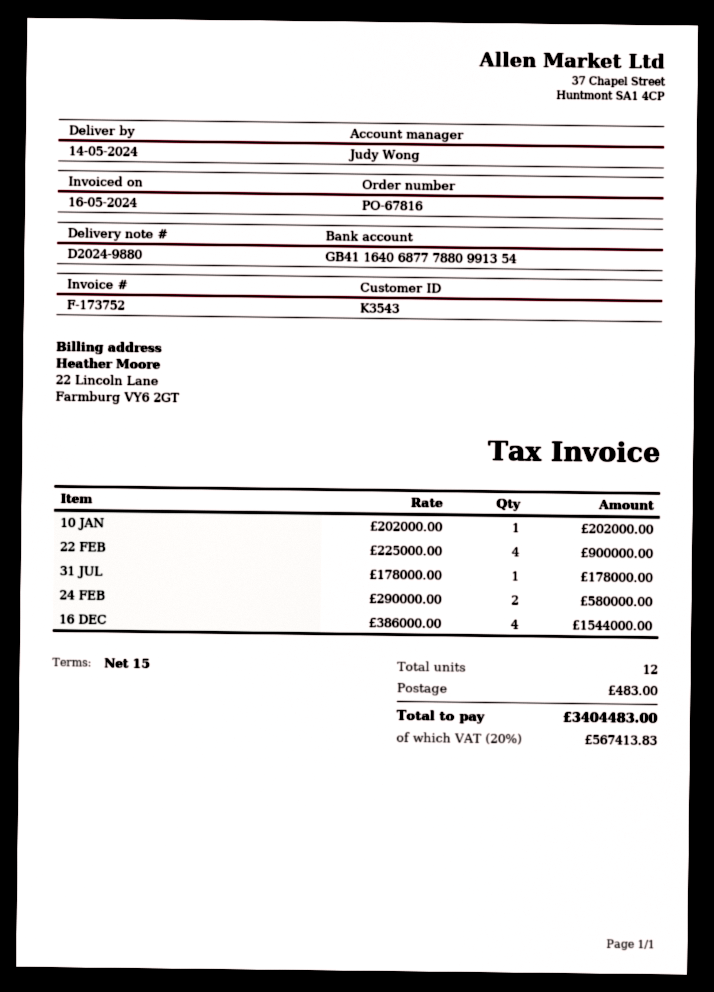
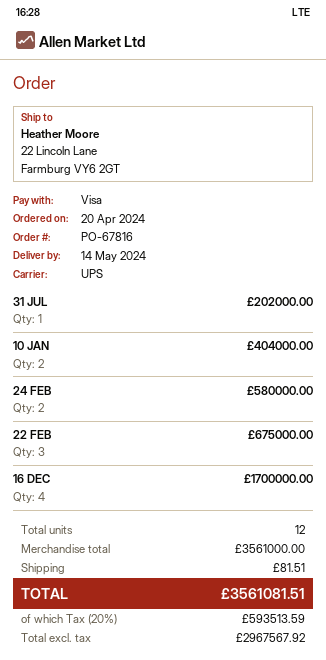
10 JAN: 1 for 202000.00 -> 2 for 404000.00
22 FEB: 4 for 900000.00 -> 3 for 675000.00
31 JUL: 1 for 178000.00 -> 1 for 202000.00
16 DEC: 4 for 1544000.00 -> 4 for 1700000.00
shipping: 483.00 -> 81.51
tax: 20% = 567413.83 -> 20% = 593513.59
total: 3404483.00 -> 3561081.51

